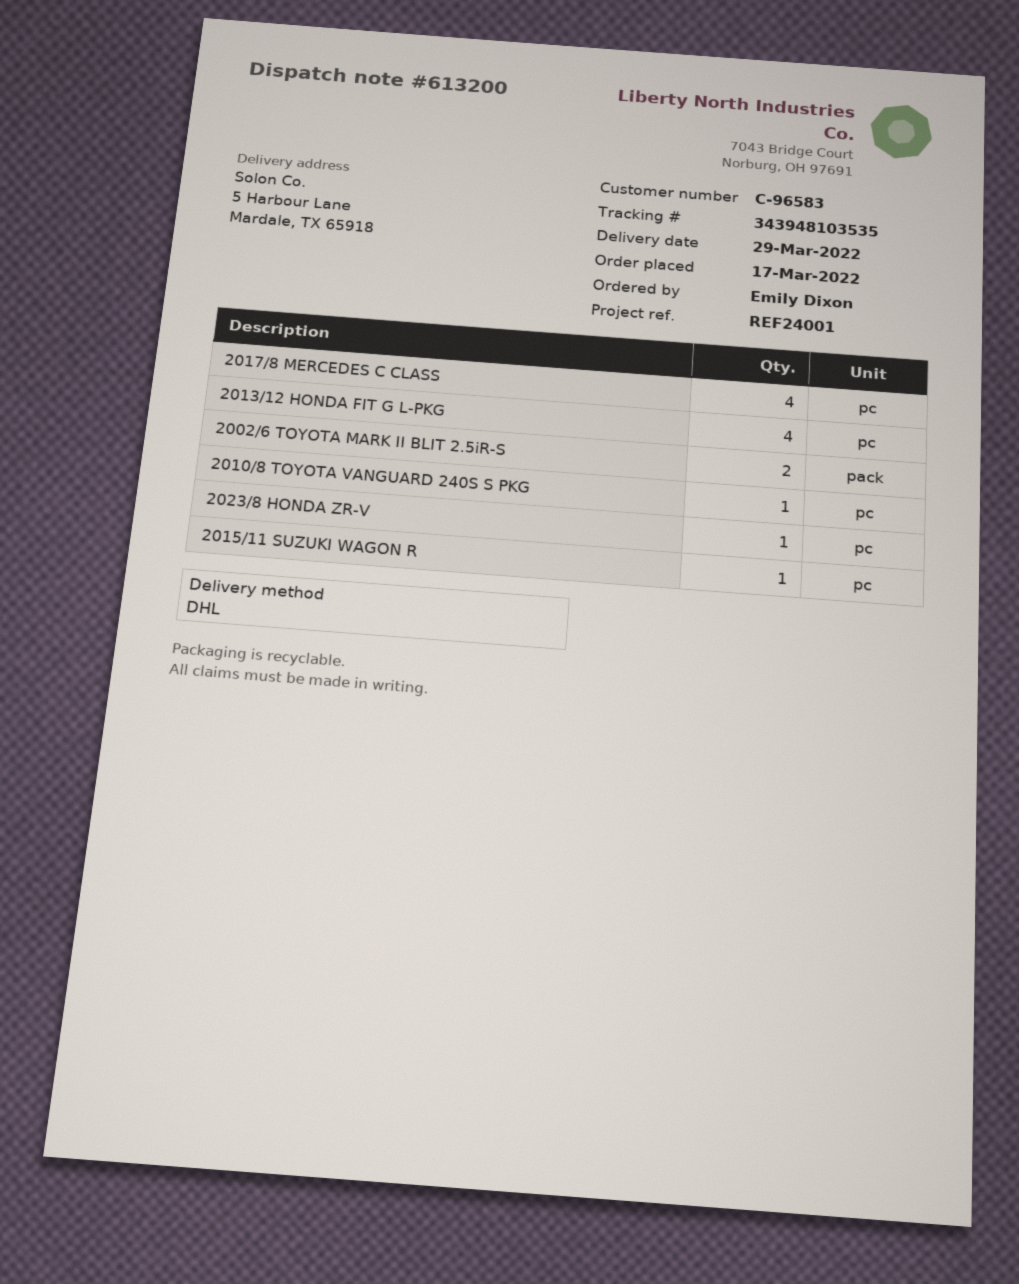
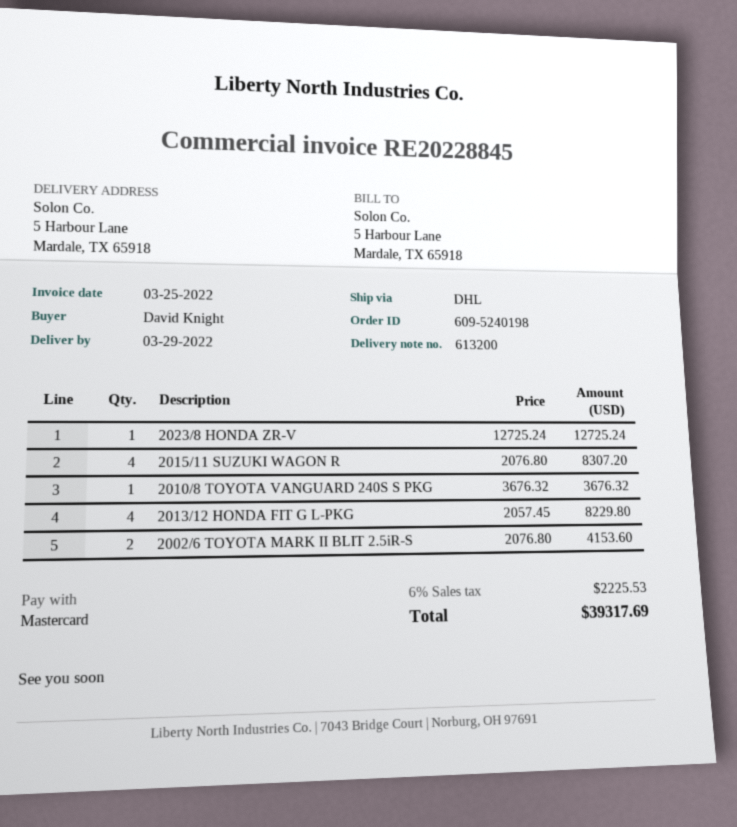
ordered by: Emily Dixon -> David Knight
2017/8 MERCEDES C CLASS: 4 -> none
2015/11 SUZUKI WAGON R: 1 -> 4

